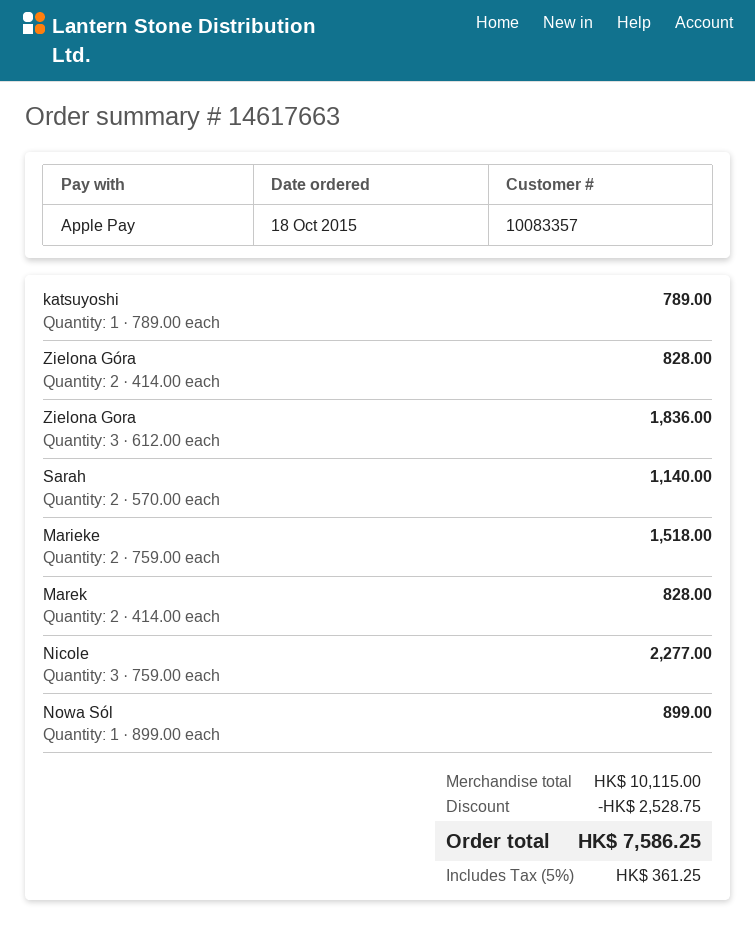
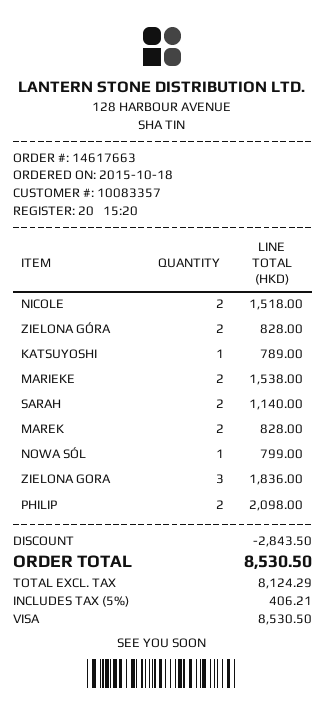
payment method: Apple Pay -> Visa
Marieke: 2 for 1518.00 -> 2 for 1538.00
Nicole: 3 for 2277.00 -> 2 for 1518.00
Nowa Sól: 1 for 899.00 -> 1 for 799.00
PHILIP: none -> 2 for 2098.00
discount: 2528.75 -> 2843.50
tax: 5% = 361.25 -> 5% = 406.21
total: 7586.25 -> 8530.50

